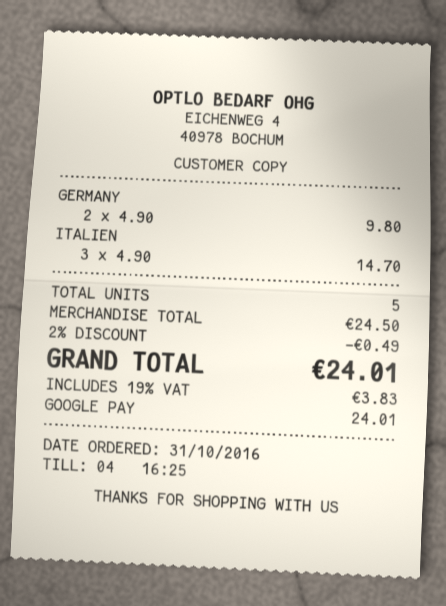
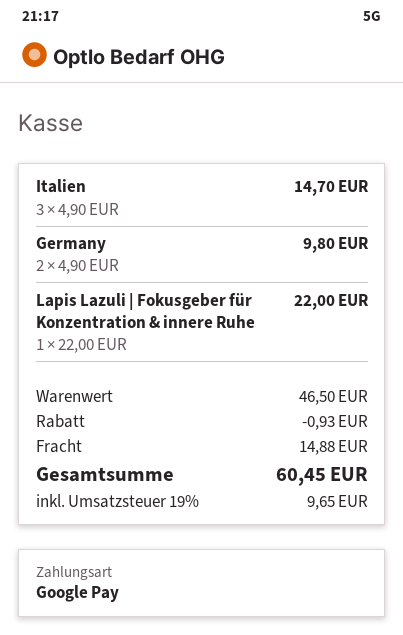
Lapis Lazuli | Fokusgeber für Konzentration & innere Ruhe: none -> 1 x 22.00 = 22.00
subtotal: 24.50 -> 46.50
discount: 0.49 -> 0.93
shipping: none -> 14.88
tax: 19% = 3.83 -> 19% = 9.65
total: 24.01 -> 60.45

